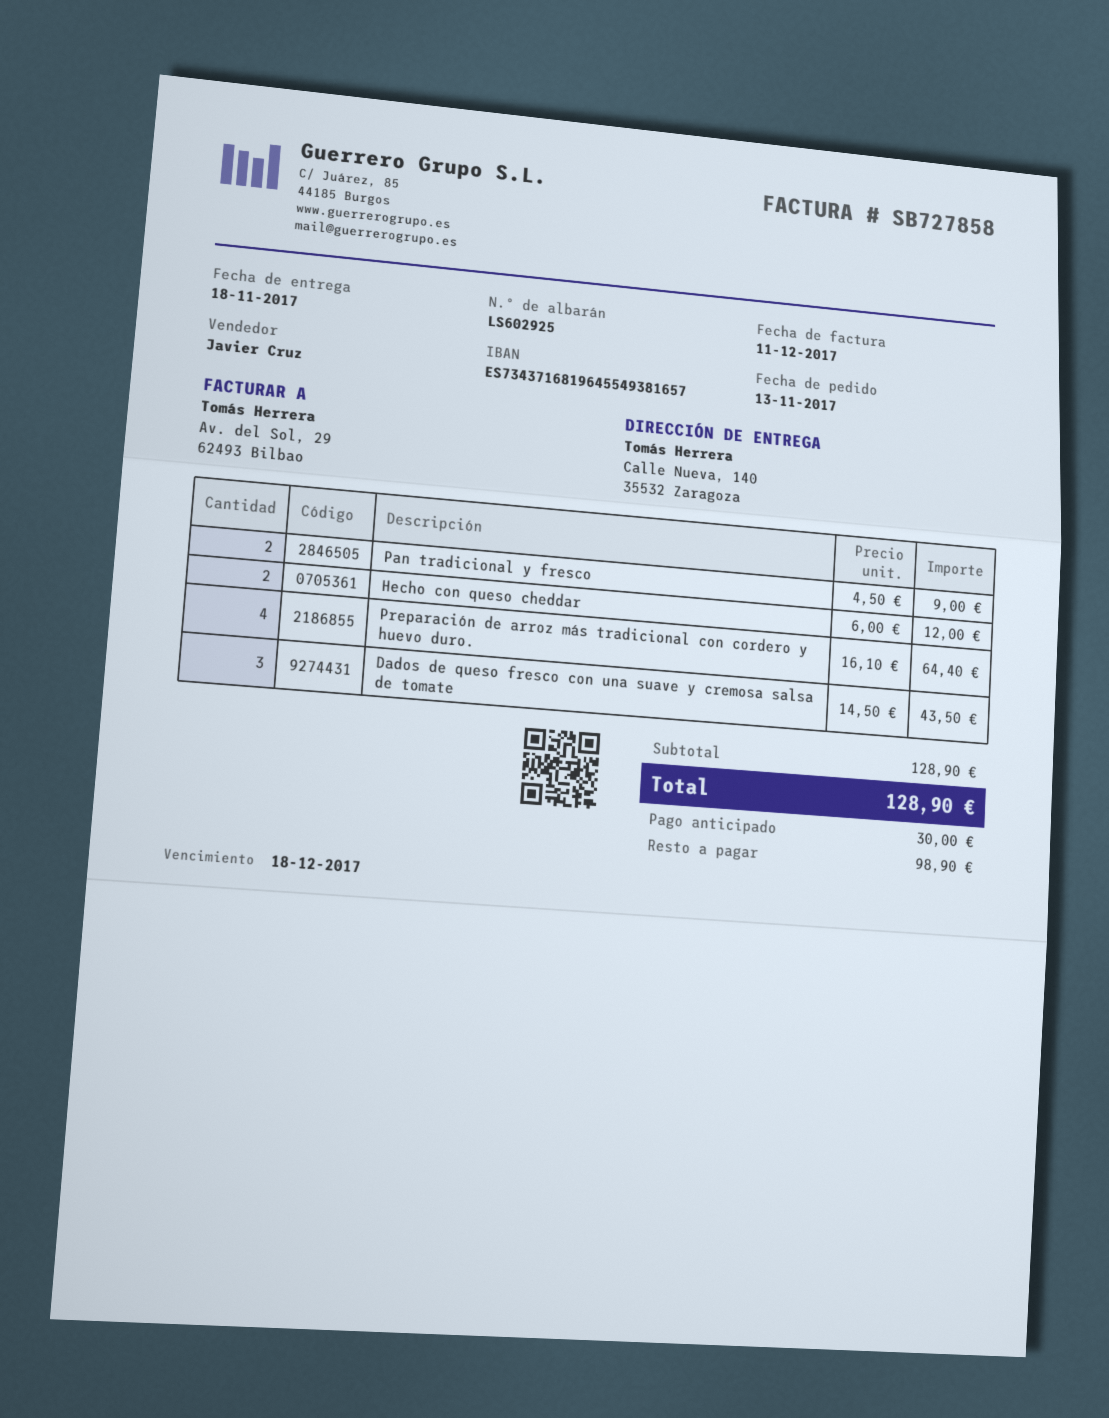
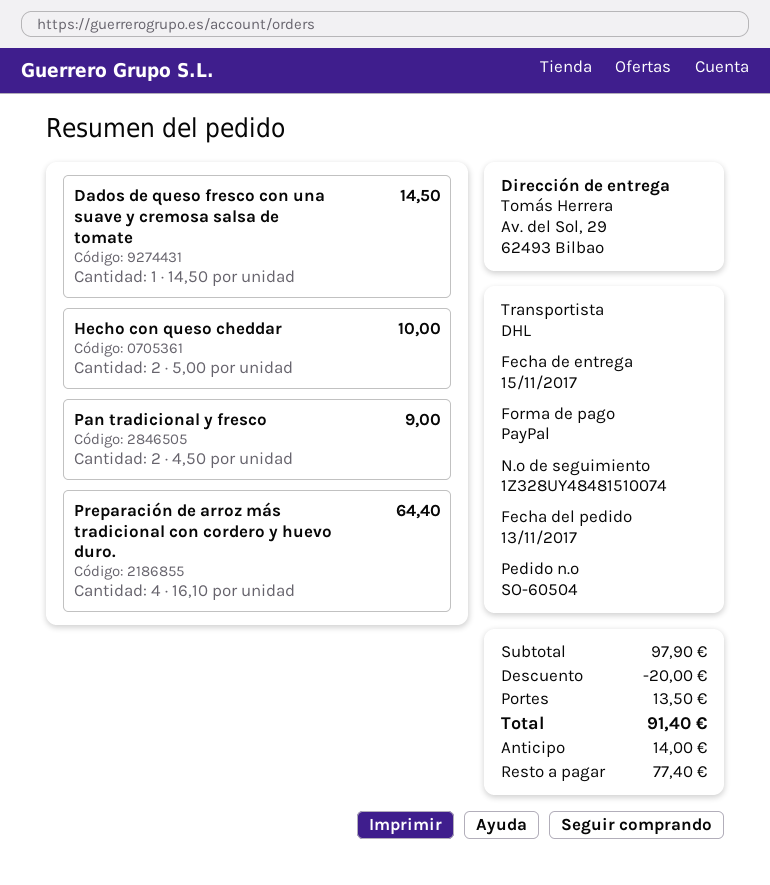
delivery date: 2017-11-18 -> 2017-11-15
ship to: Calle Nueva, 140, 35532 Zaragoza -> Av. del Sol, 29, 62493 Bilbao
Hecho con queso cheddar: 2 x 6.00 = 12.00 -> 2 x 5.00 = 10.00
Dados de queso fresco con una suave y cremosa salsa de tomate: 3 x 14.50 = 43.50 -> 1 x 14.50 = 14.50
subtotal: 128.90 -> 97.90
discount: none -> 20.00
shipping: none -> 13.50
total: 128.90 -> 91.40
deposit: 30.00 -> 14.00
balance: 98.90 -> 77.40

